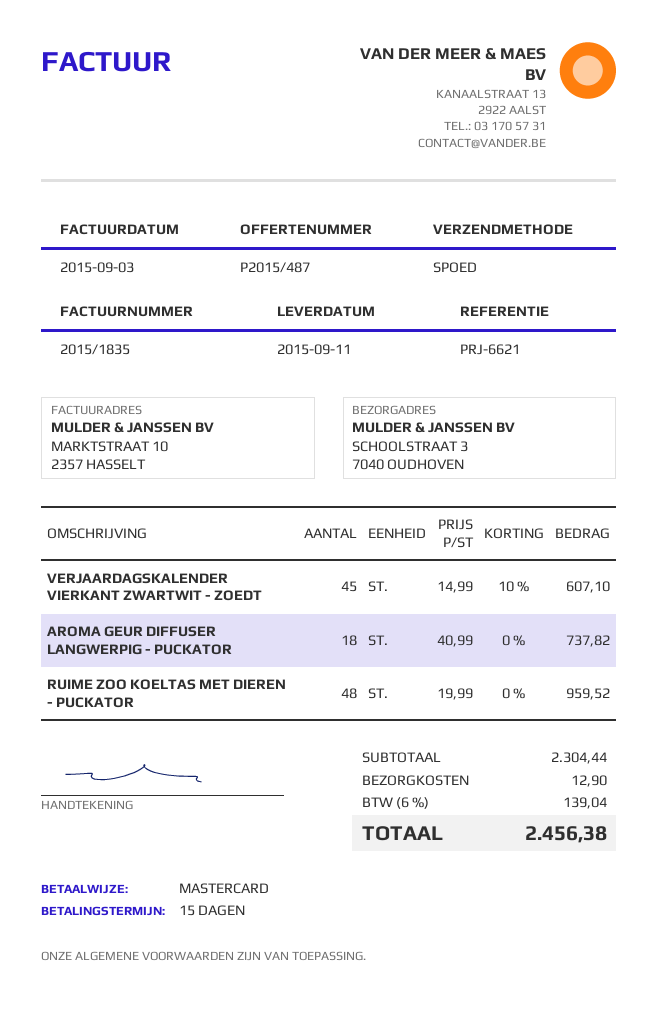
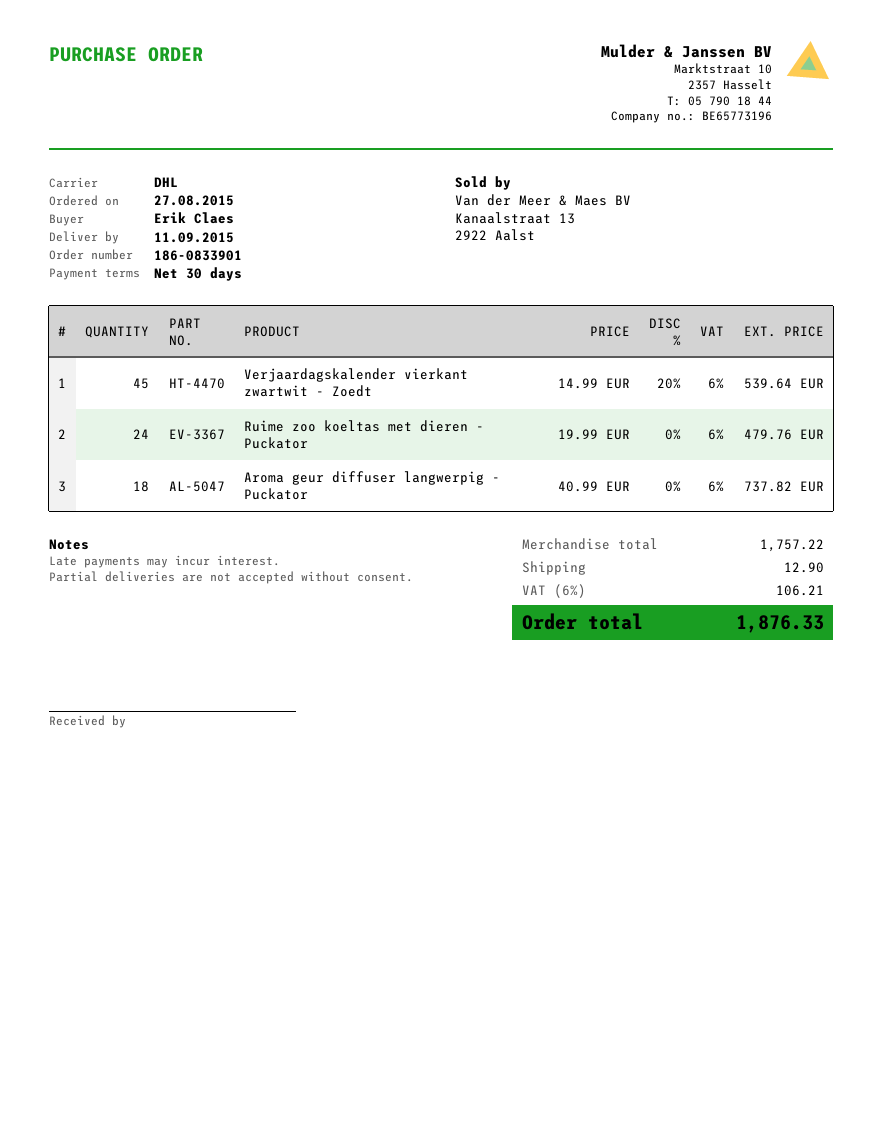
payment terms: 15 days -> 30 days
shipping method: express -> DHL
VERJAARDAGSKALENDER VIERKANT ZWARTWIT - ZOEDT: 45 x 14.99 - 10% = 607.10 -> 45 x 14.99 - 20% = 539.64
RUIME ZOO KOELTAS MET DIEREN - PUCKATOR: 48 x 19.99 = 959.52 -> 24 x 19.99 = 479.76
subtotal: 2304.44 -> 1757.22
tax: 6% = 139.04 -> 6% = 106.21
total: 2456.38 -> 1876.33

